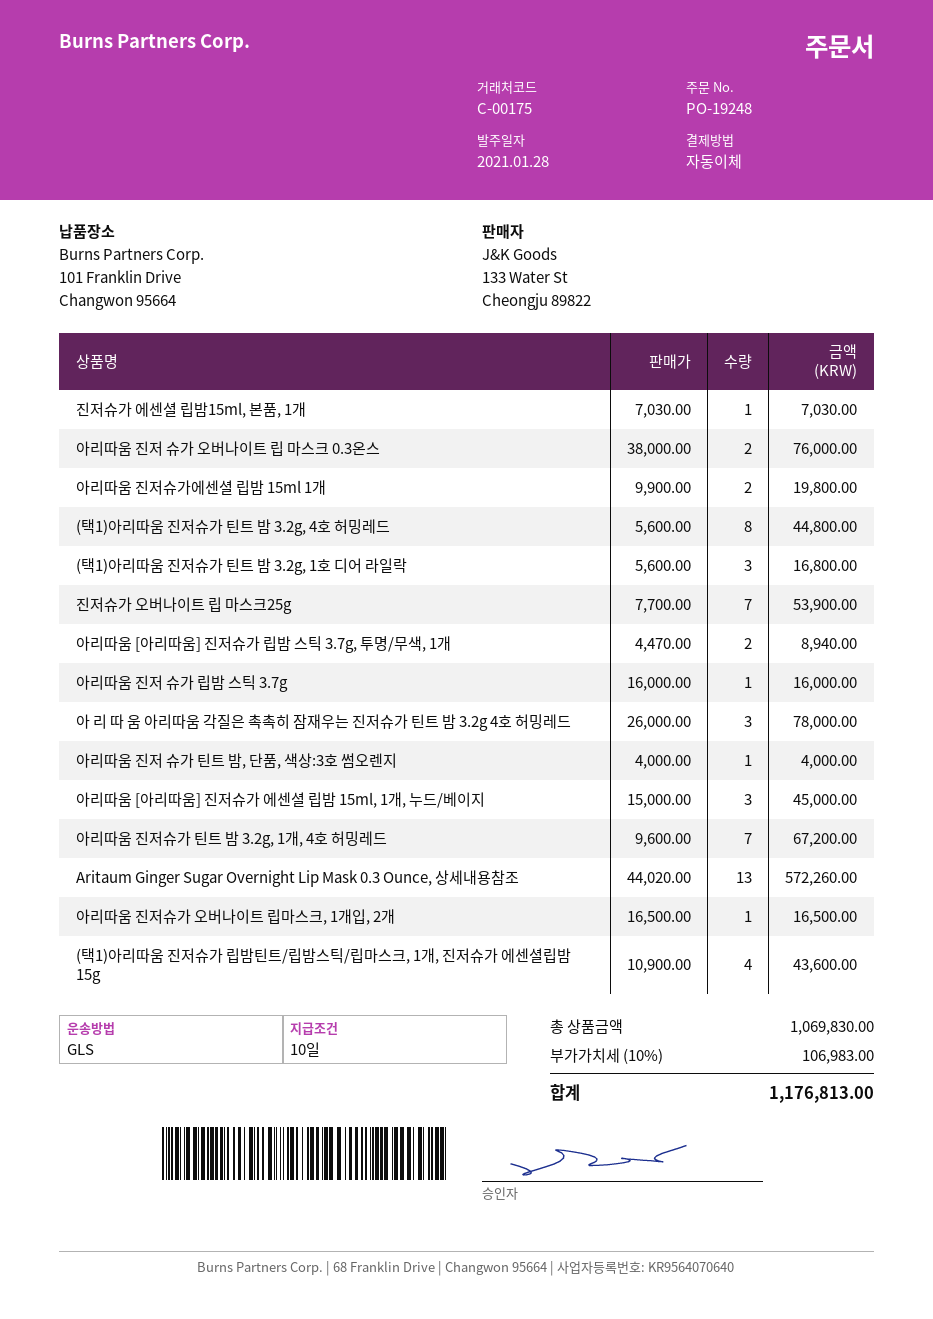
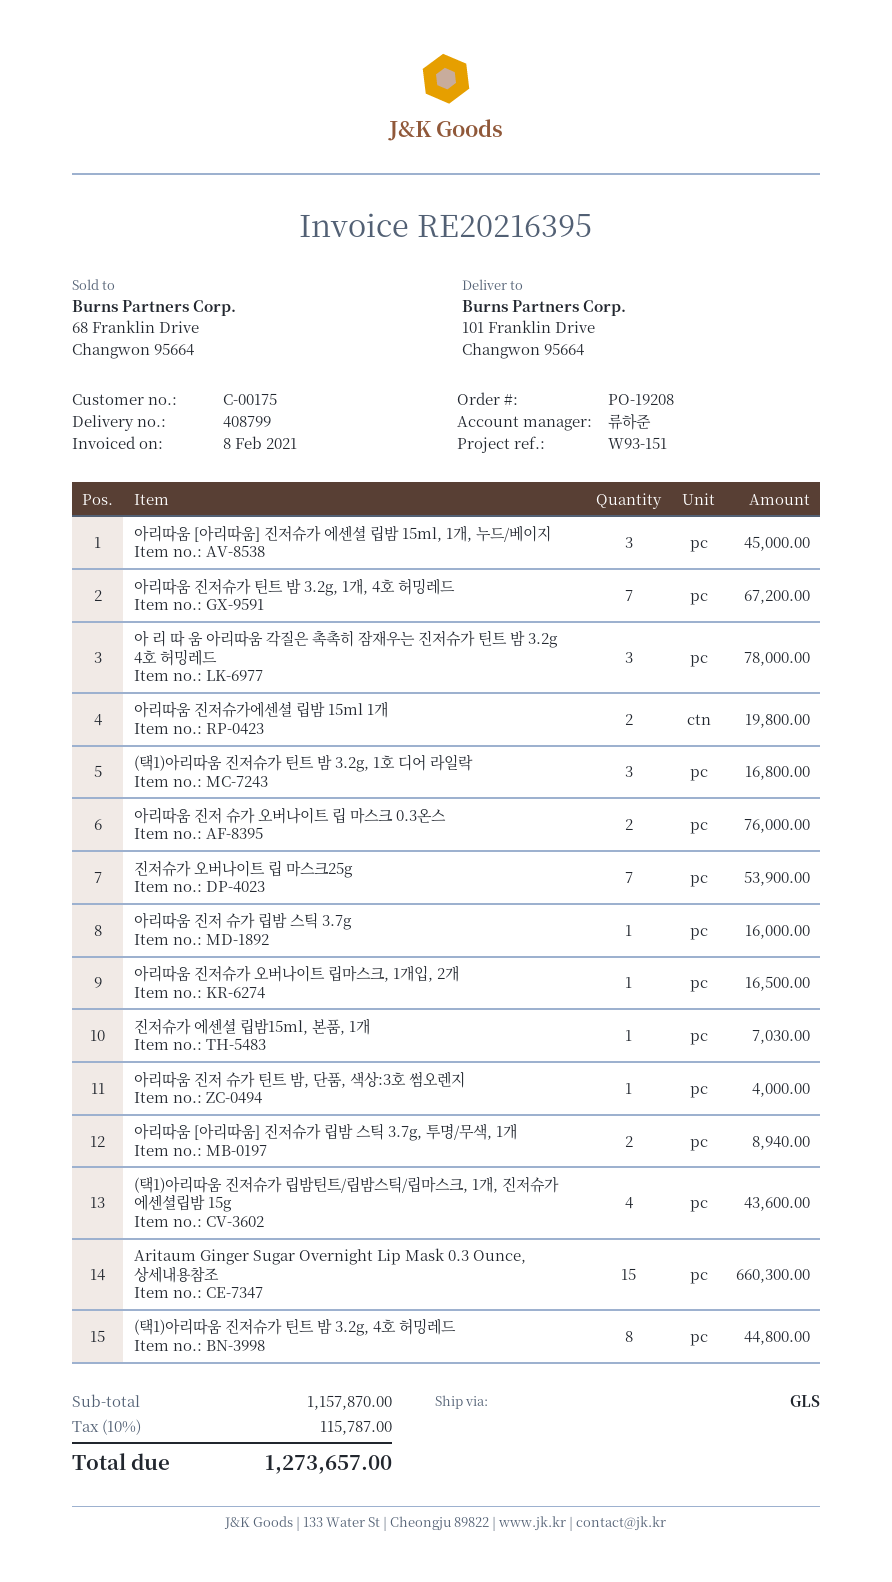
order number: PO-19248 -> PO-19208
Aritaum Ginger Sugar Overnight Lip Mask 0.3 Ounce, 상세내용참조: 13 for 572260.00 -> 15 for 660300.00
subtotal: 1069830.00 -> 1157870.00
tax: 10% = 106983.00 -> 10% = 115787.00
total: 1176813.00 -> 1273657.00

